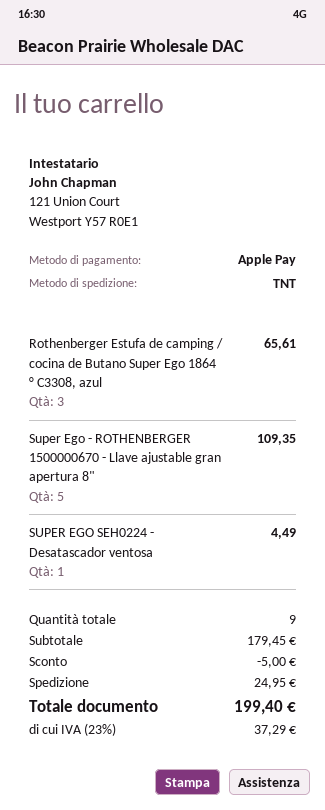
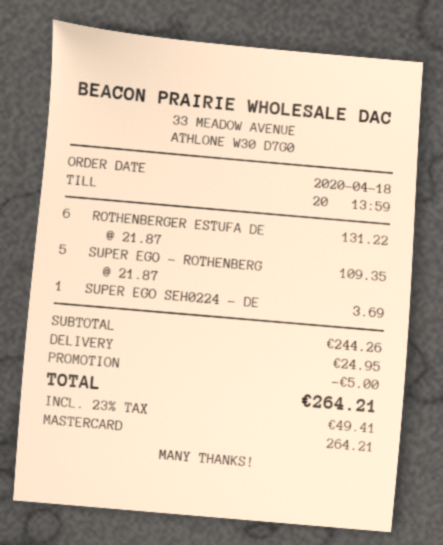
payment method: Apple Pay -> Mastercard
Rothenberger Estufa de camping / cocina de Butano Super Ego 1864 ° C3308, azul: 3 for 65.61 -> 6 for 131.22
SUPER EGO SEH0224 - Desatascador ventosa: 1 for 4.49 -> 1 for 3.69
subtotal: 179.45 -> 244.26
tax: 23% = 37.29 -> 23% = 49.41
total: 199.40 -> 264.21

